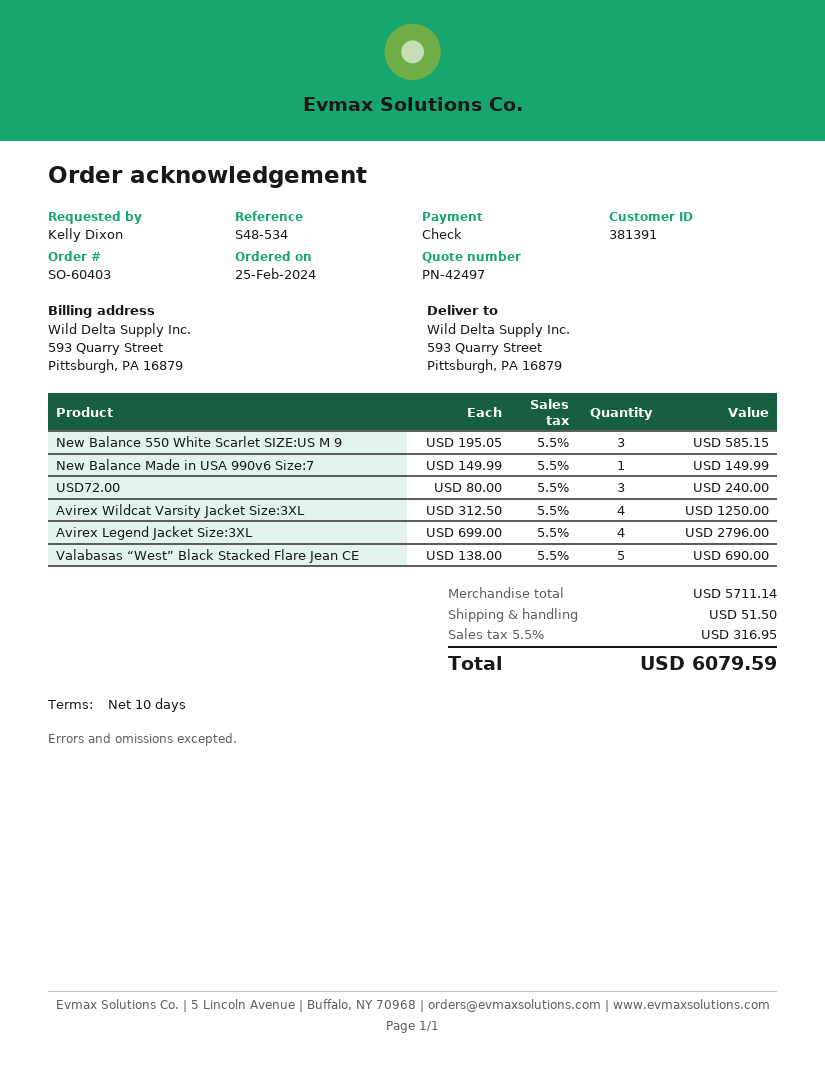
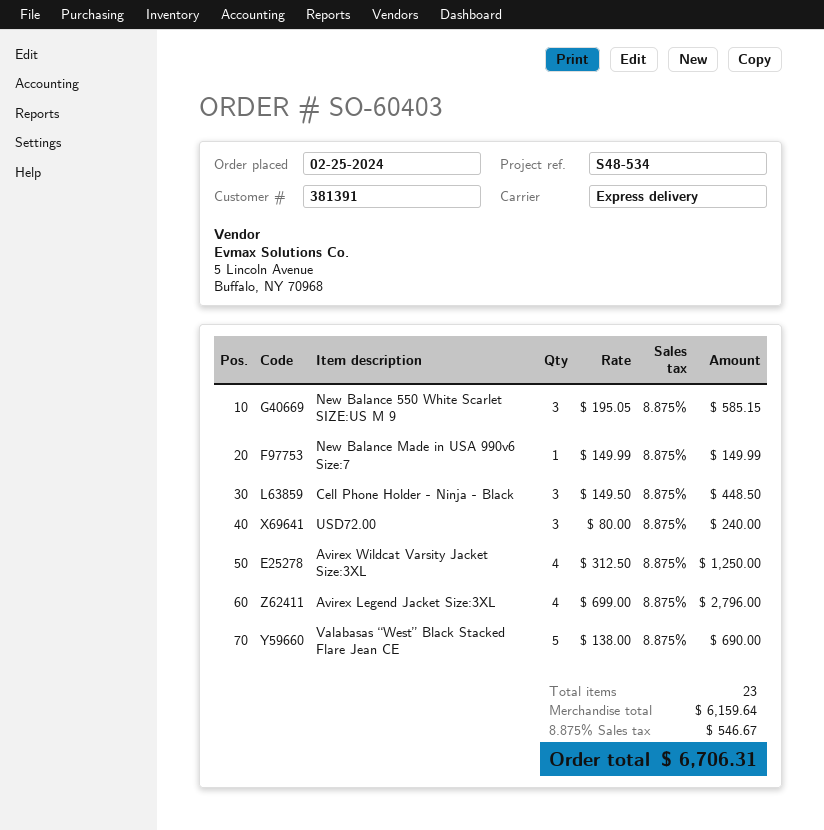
Cell Phone Holder - Ninja - Black: none -> 3 x 149.50 = 448.50
subtotal: 5711.14 -> 6159.64
shipping: 51.50 -> none
tax: 5.5% = 316.95 -> 8.875% = 546.67
total: 6079.59 -> 6706.31

